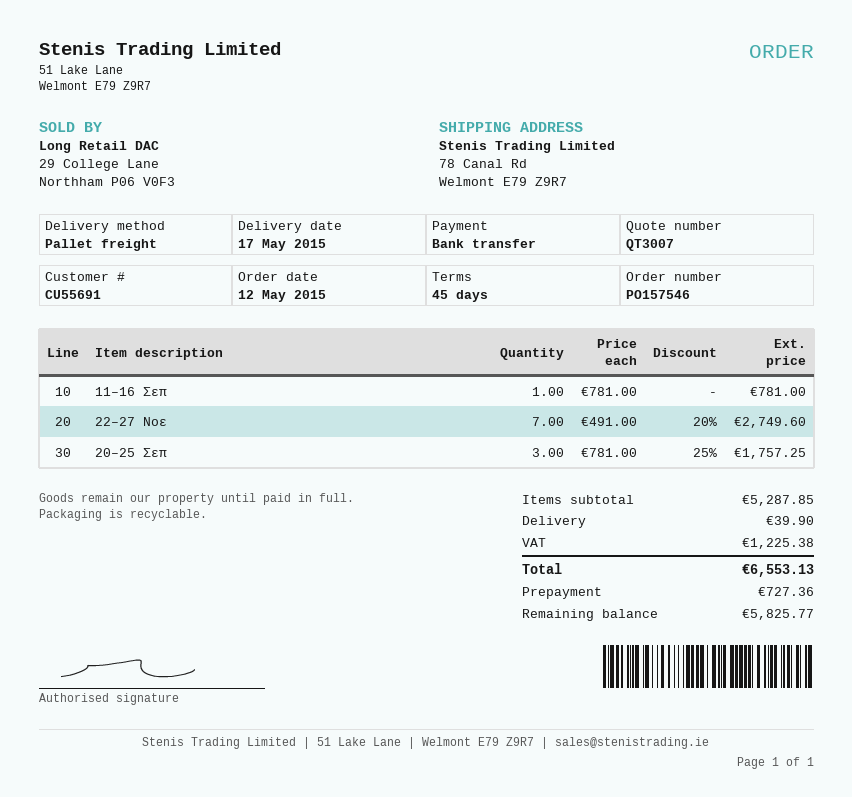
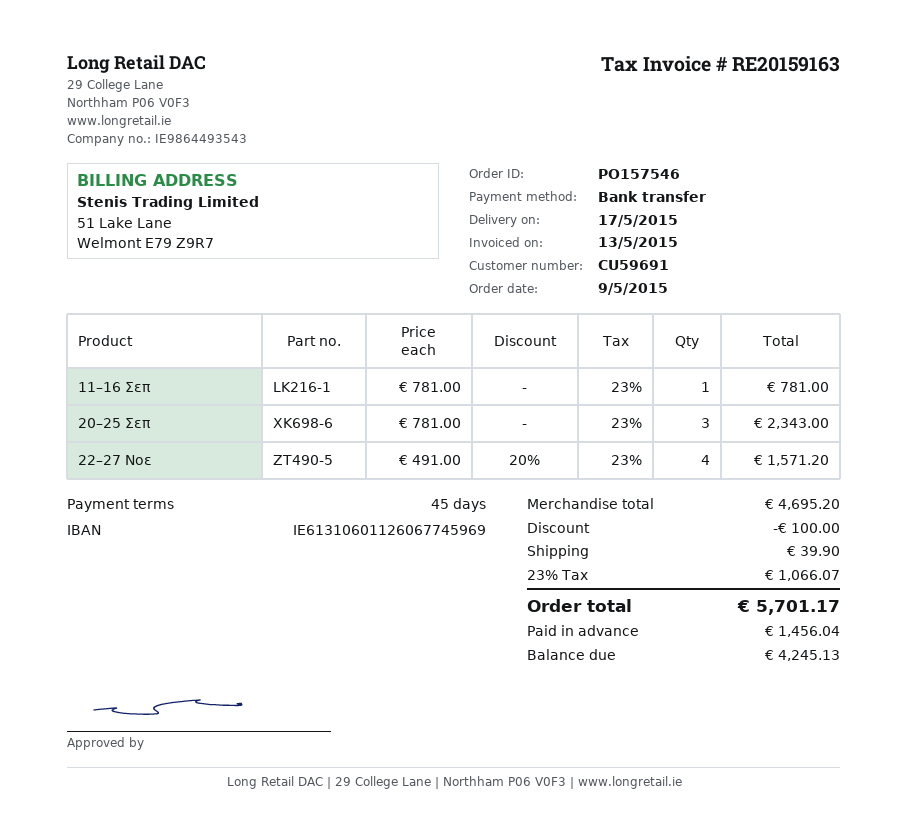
order date: 2015-05-12 -> 2015-05-09
customer number: CU55691 -> CU59691
22–27 Νοε: 7 x 491.00 - 20% = 2749.60 -> 4 x 491.00 - 20% = 1571.20
20–25 Σεπ: 3 x 781.00 - 25% = 1757.25 -> 3 x 781.00 = 2343.00
subtotal: 5287.85 -> 4695.20
discount: none -> 100.00
tax: 1225.38 -> 1066.07
total: 6553.13 -> 5701.17
deposit: 727.36 -> 1456.04
balance: 5825.77 -> 4245.13

